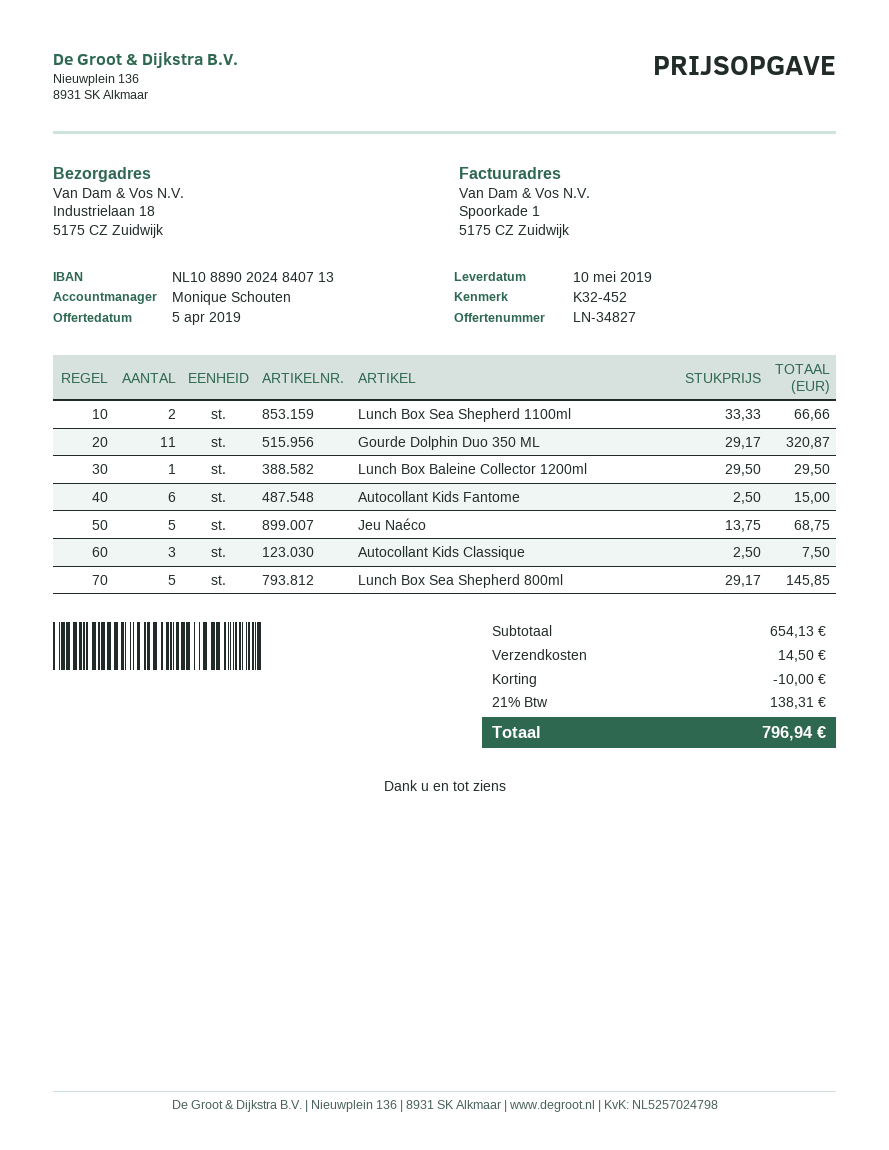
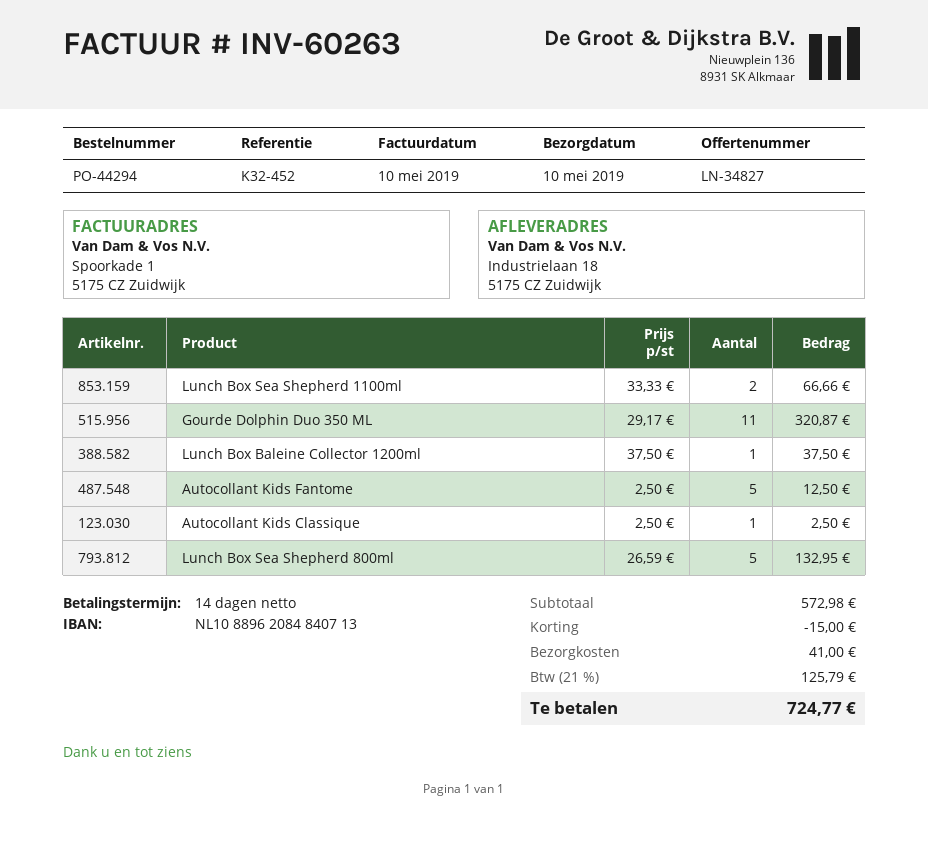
bank account: NL1088902024840713 -> NL1088962084840713
Lunch Box Baleine Collector 1200ml: 1 x 29.50 = 29.50 -> 1 x 37.50 = 37.50
Autocollant Kids Fantome: 6 x 2.50 = 15.00 -> 5 x 2.50 = 12.50
Jeu Naéco: 5 x 13.75 = 68.75 -> none
Autocollant Kids Classique: 3 x 2.50 = 7.50 -> 1 x 2.50 = 2.50
Lunch Box Sea Shepherd 800ml: 5 x 29.17 = 145.85 -> 5 x 26.59 = 132.95
subtotal: 654.13 -> 572.98
discount: 10.00 -> 15.00
shipping: 14.50 -> 41.00
tax: 21% = 138.31 -> 21% = 125.79
total: 796.94 -> 724.77

